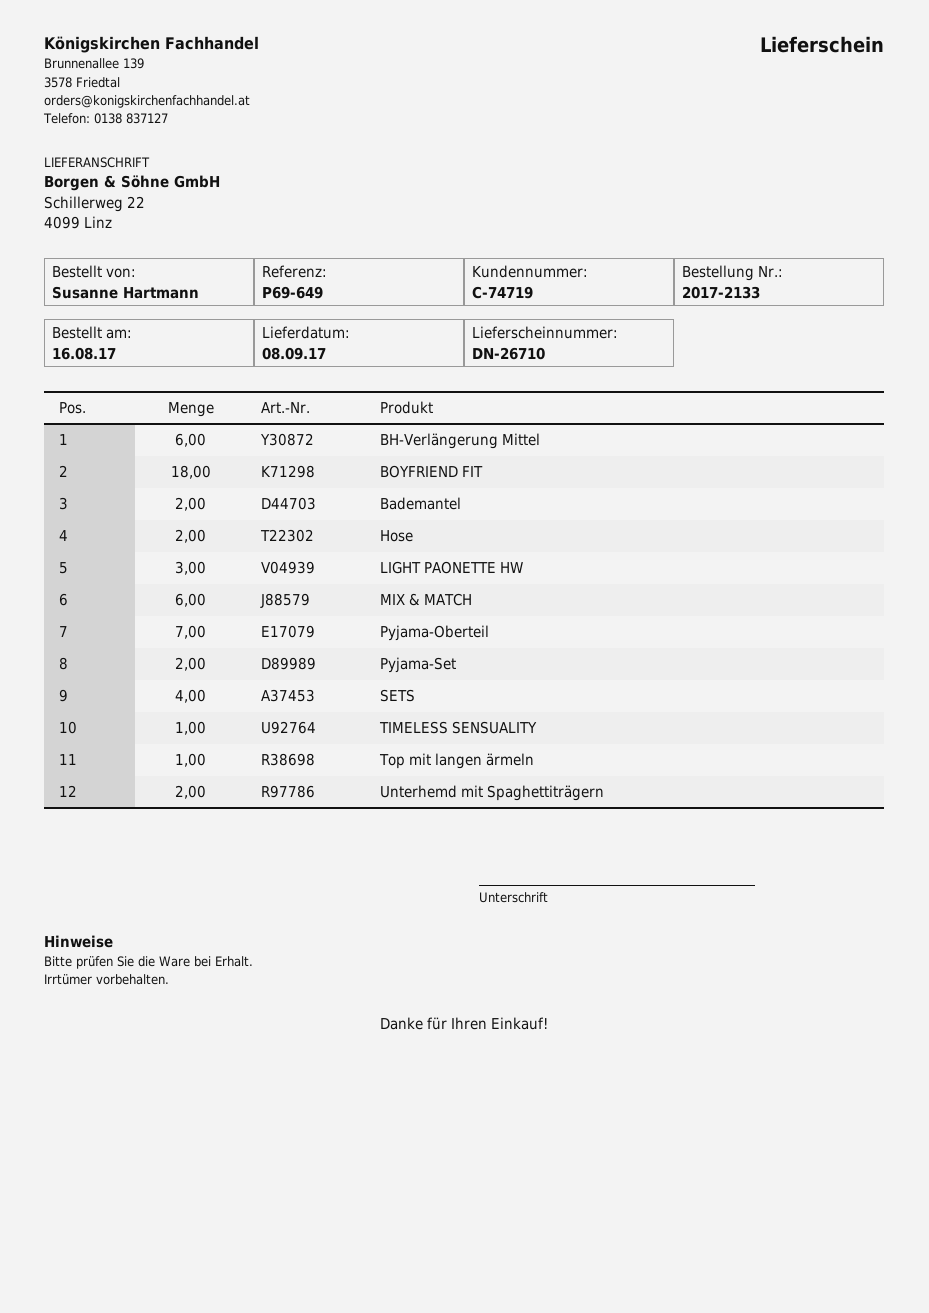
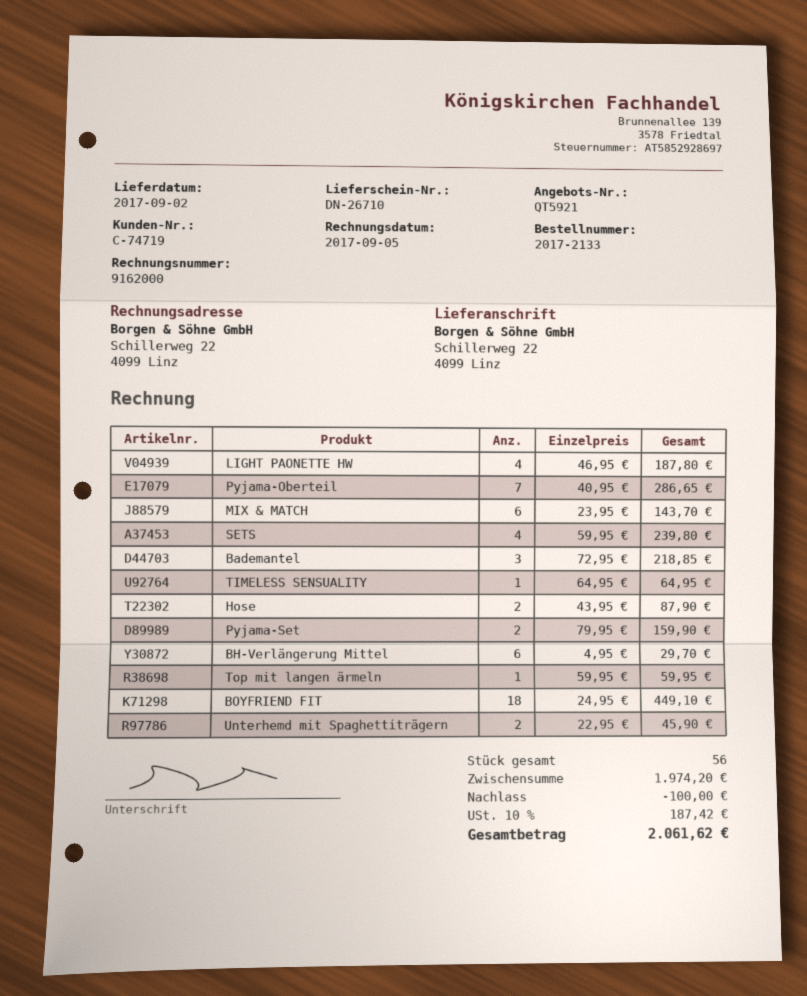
delivery date: 2017-09-08 -> 2017-09-02
Bademantel: 2 -> 3
LIGHT PAONETTE HW: 3 -> 4

